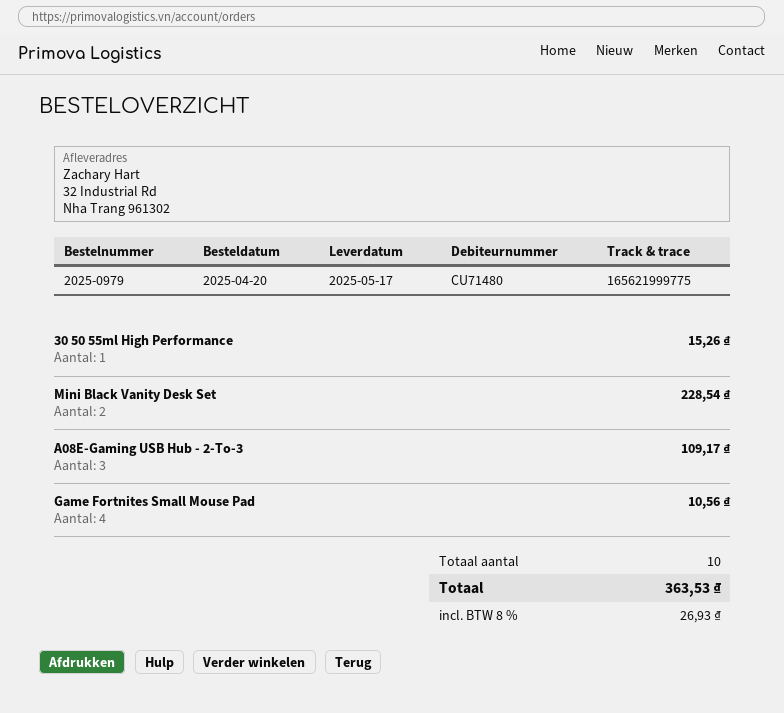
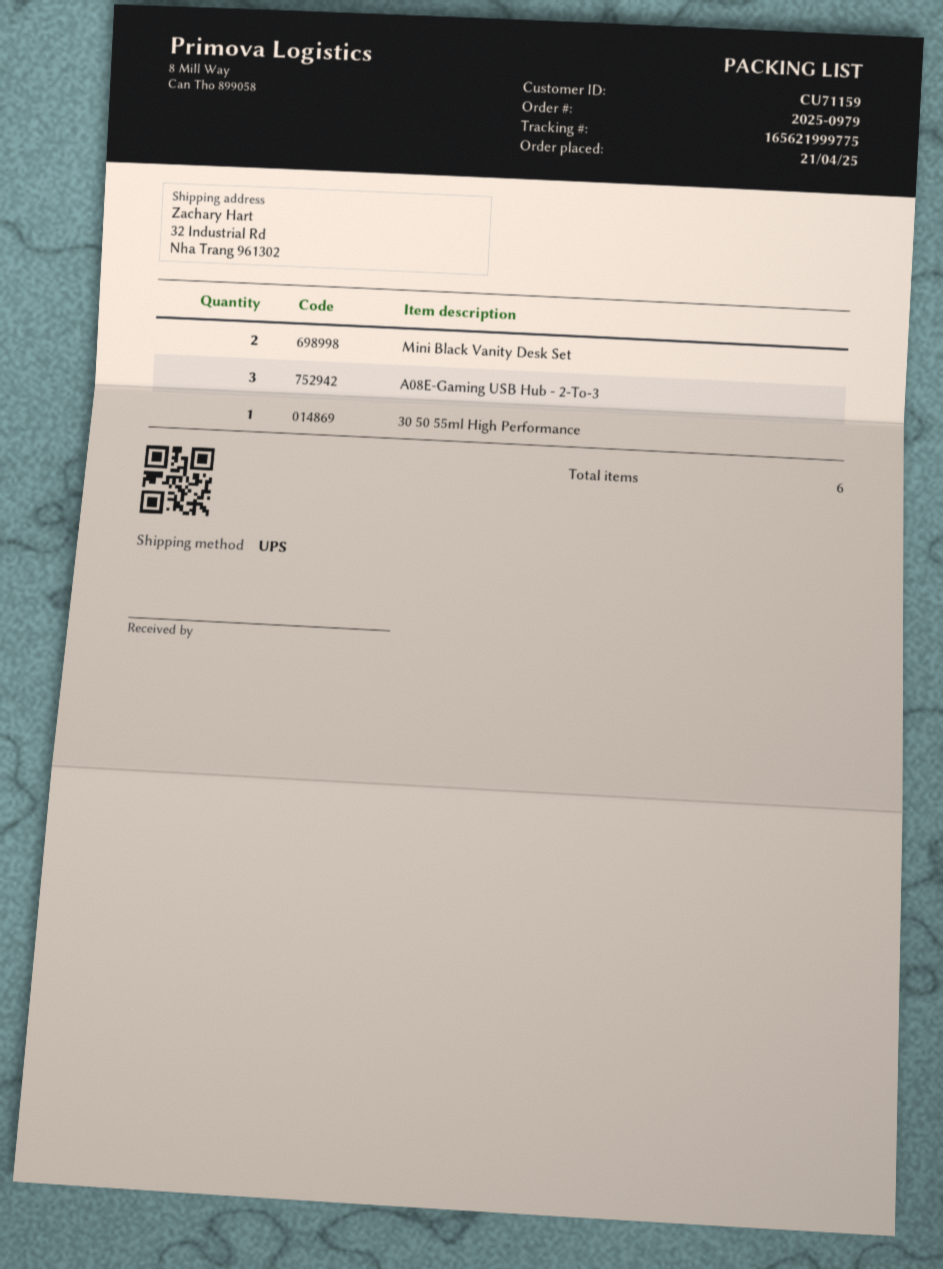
order date: 2025-04-20 -> 2025-04-21
customer number: CU71480 -> CU71159
Game Fortnites Small Mouse Pad: 4 -> none
total quantity: 10 -> 6

